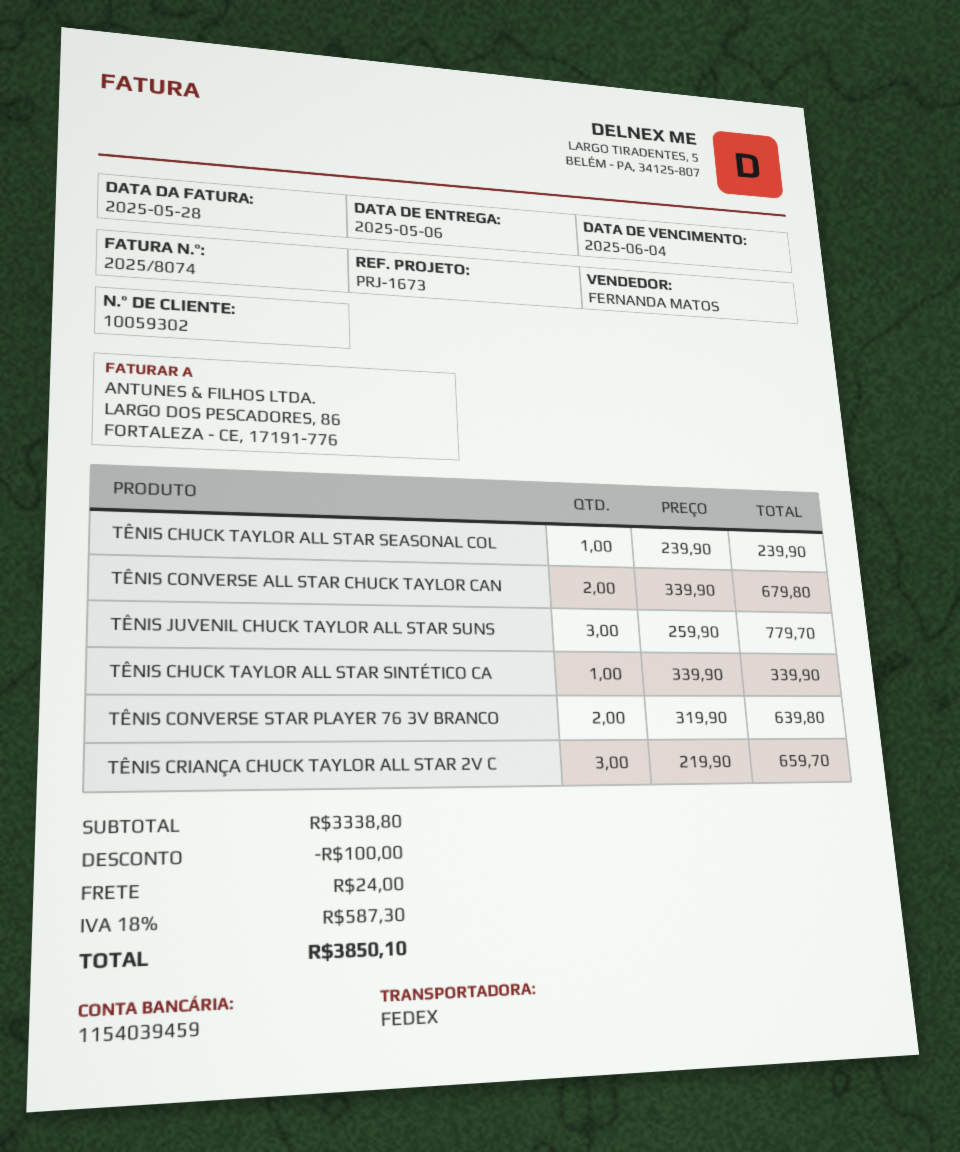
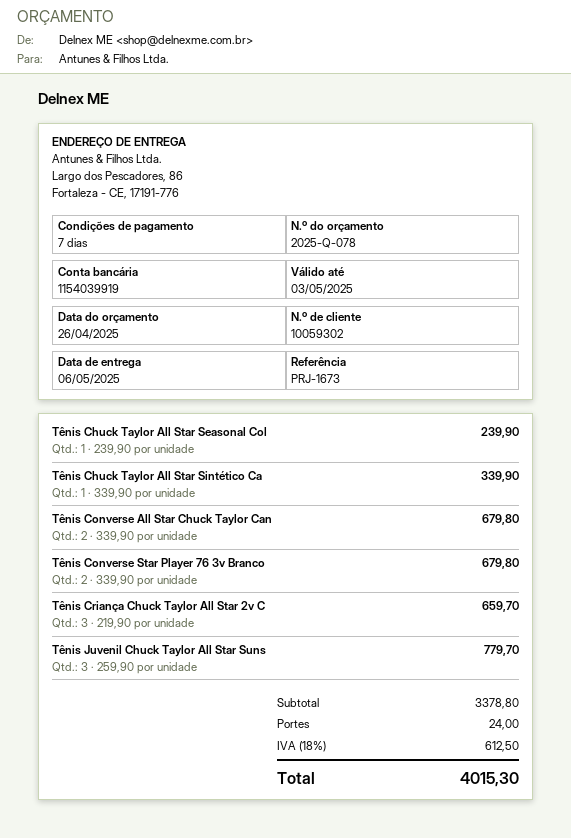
bank account: 1154039459 -> 1154039919
TÊNIS CONVERSE STAR PLAYER 76 3V BRANCO: 2 x 319.90 = 639.80 -> 2 x 339.90 = 679.80
subtotal: 3338.80 -> 3378.80
discount: 100.00 -> none
tax: 18% = 587.30 -> 18% = 612.50
total: 3850.10 -> 4015.30

